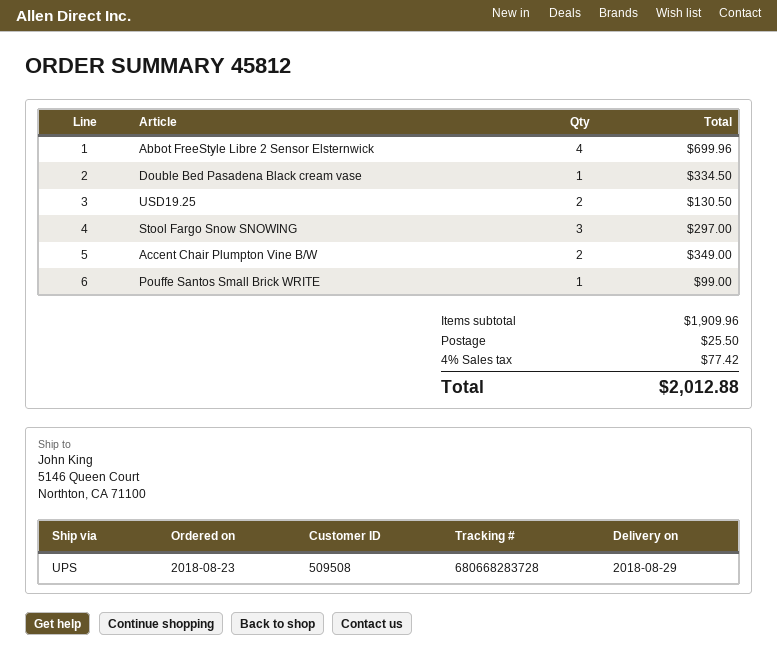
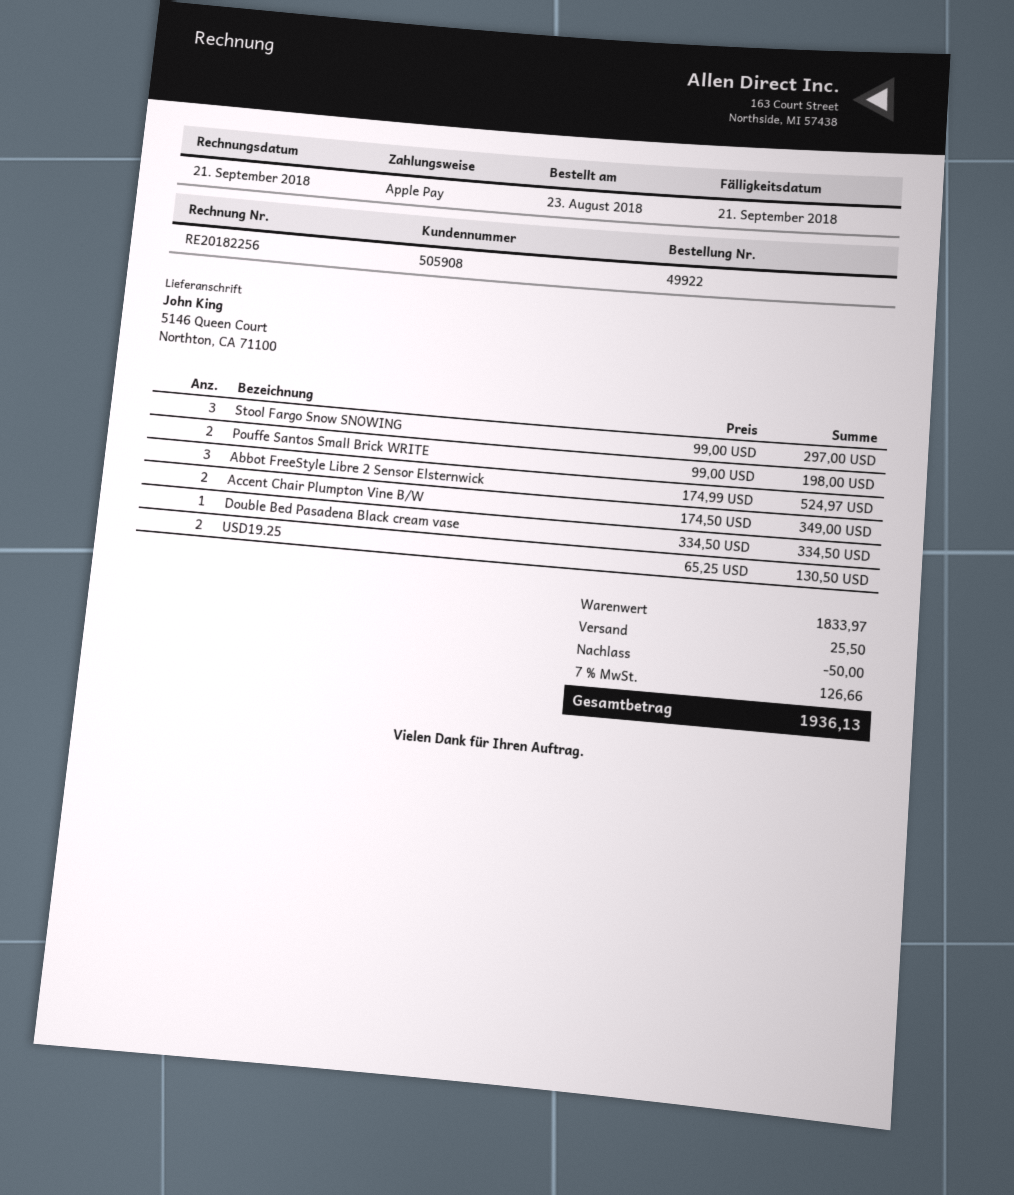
order number: 45812 -> 49922
customer number: 509508 -> 505908
Abbot FreeStyle Libre 2 Sensor Elsternwick: 4 for 699.96 -> 3 for 524.97
Pouffe Santos Small Brick WRITE: 1 for 99.00 -> 2 for 198.00
subtotal: 1909.96 -> 1833.97
discount: none -> 50.00
tax: 4% = 77.42 -> 7% = 126.66
total: 2012.88 -> 1936.13

